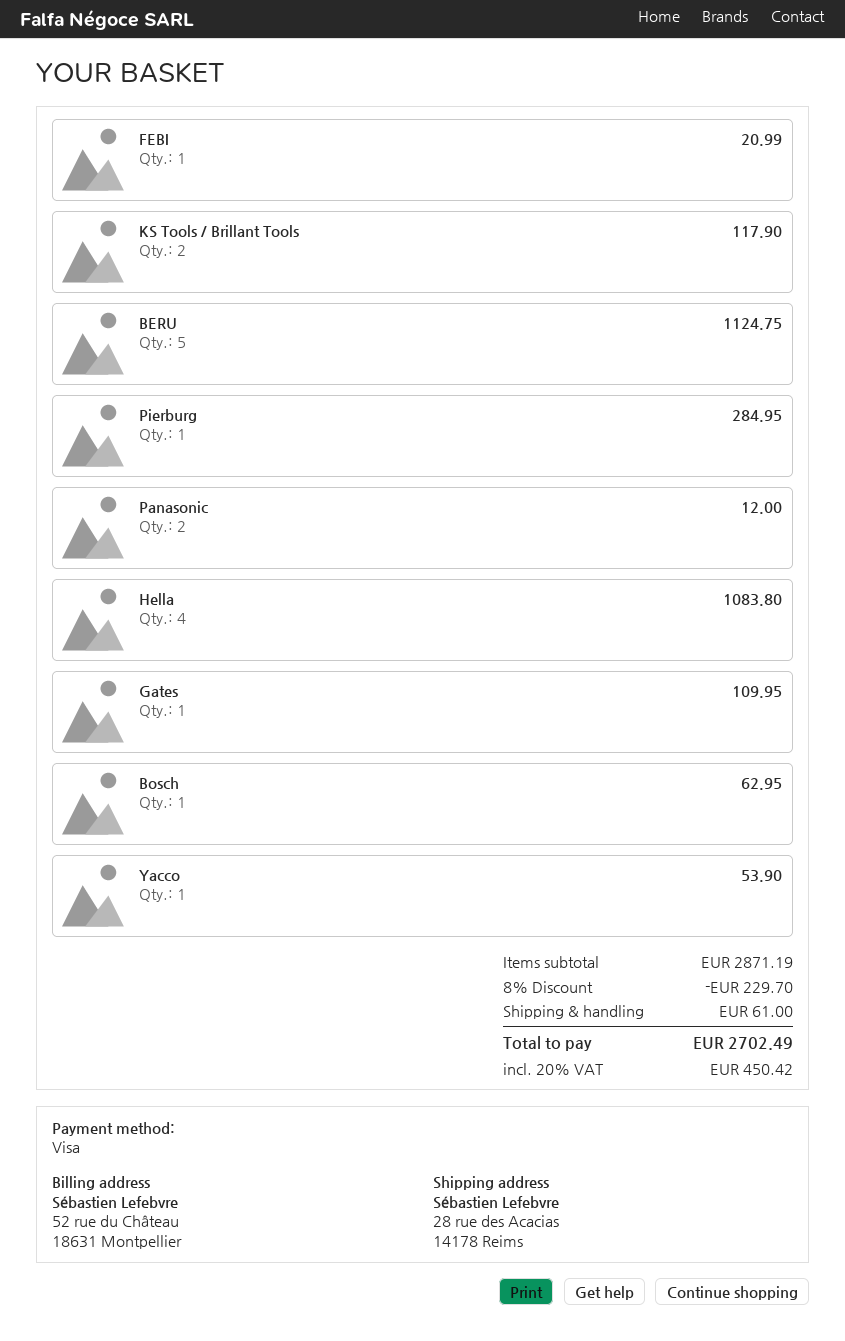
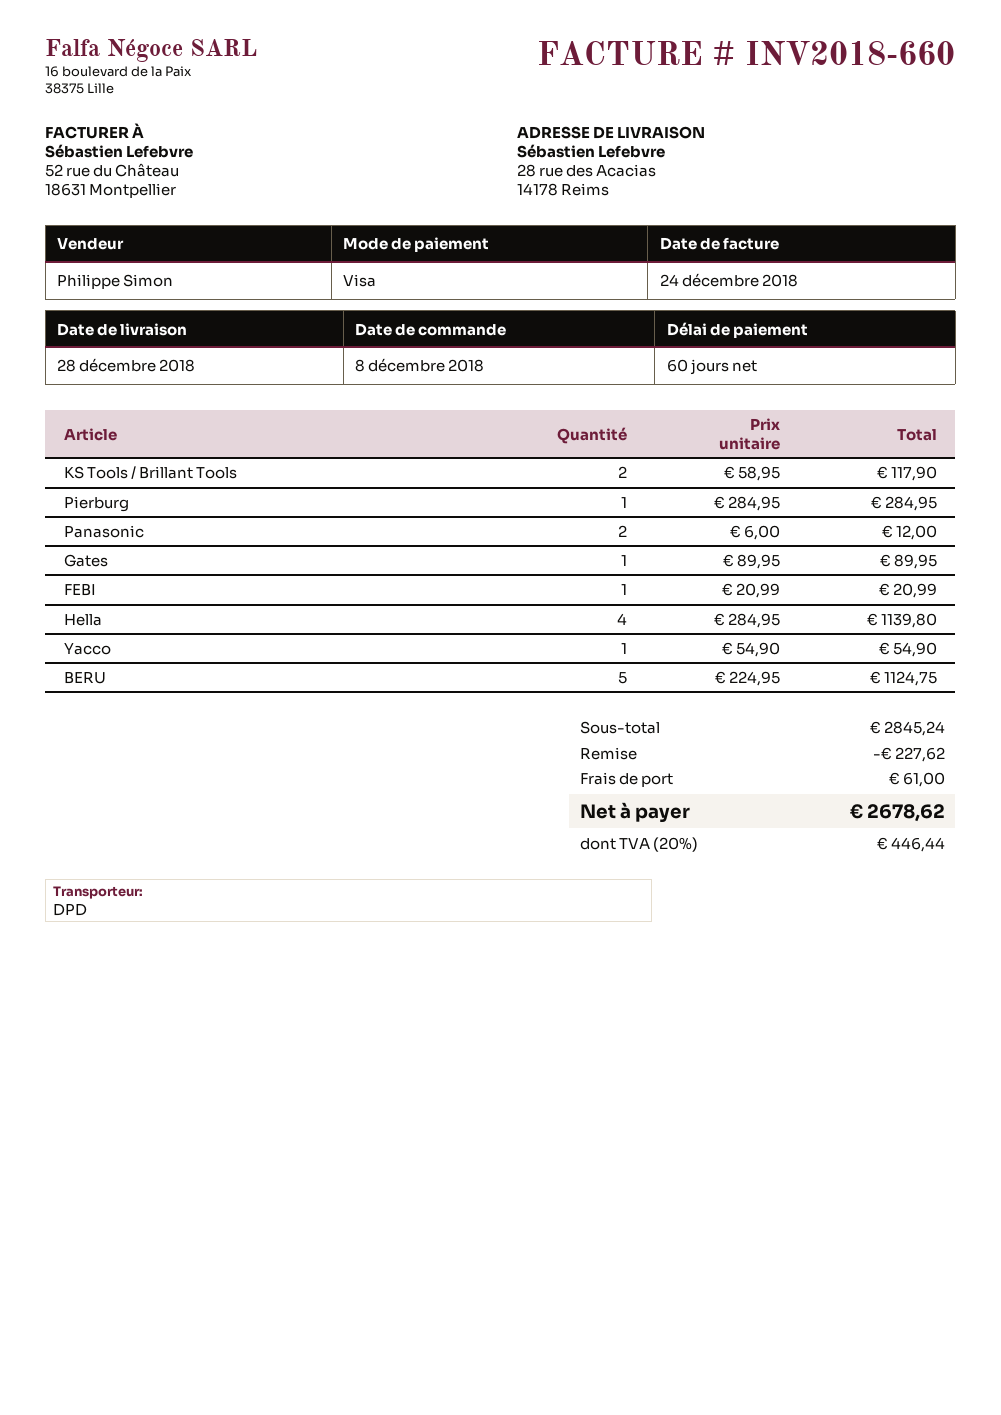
Hella: 4 for 1083.80 -> 4 for 1139.80
Gates: 1 for 109.95 -> 1 for 89.95
Bosch: 1 for 62.95 -> none
Yacco: 1 for 53.90 -> 1 for 54.90
subtotal: 2871.19 -> 2845.24
discount: 229.70 -> 227.62
tax: 20% = 450.42 -> 20% = 446.44
total: 2702.49 -> 2678.62

